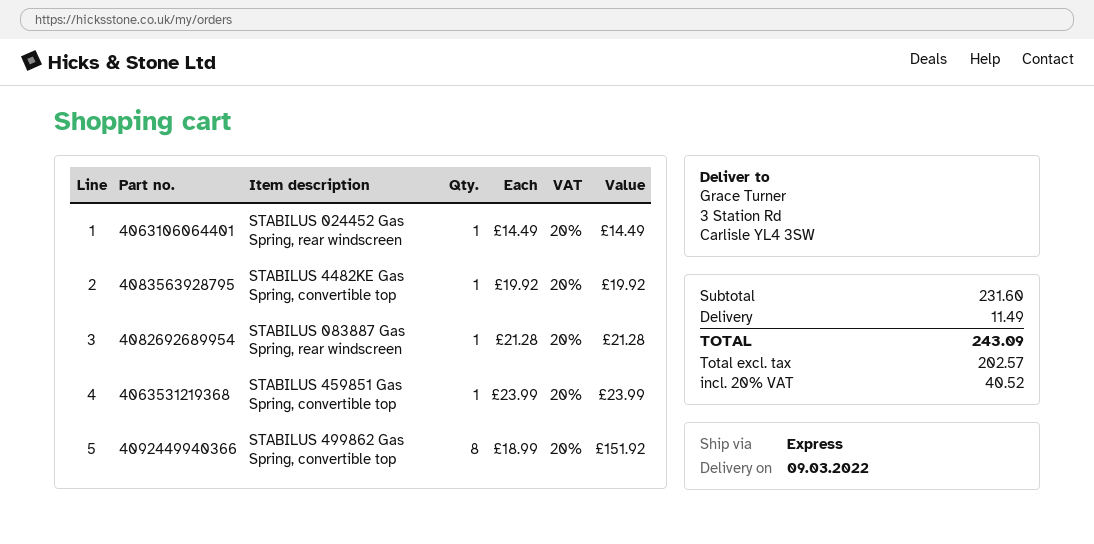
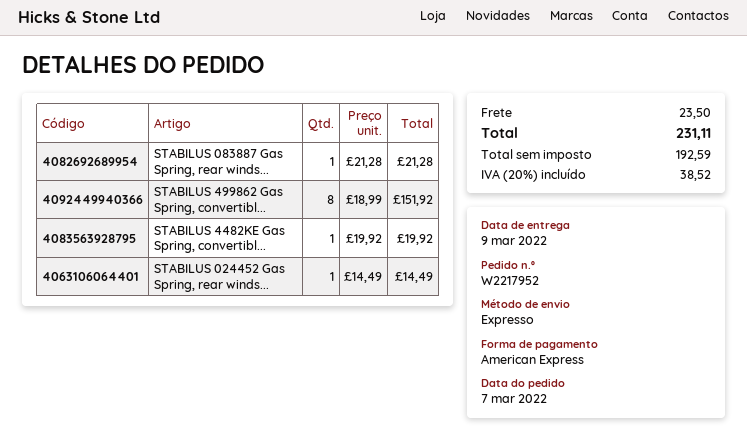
STABILUS 459851 Gas Spring, convertible top: 1 x 23.99 = 23.99 -> none
shipping: 11.49 -> 23.50
net: 202.57 -> 192.59
tax: 20% = 40.52 -> 20% = 38.52
total: 243.09 -> 231.11

